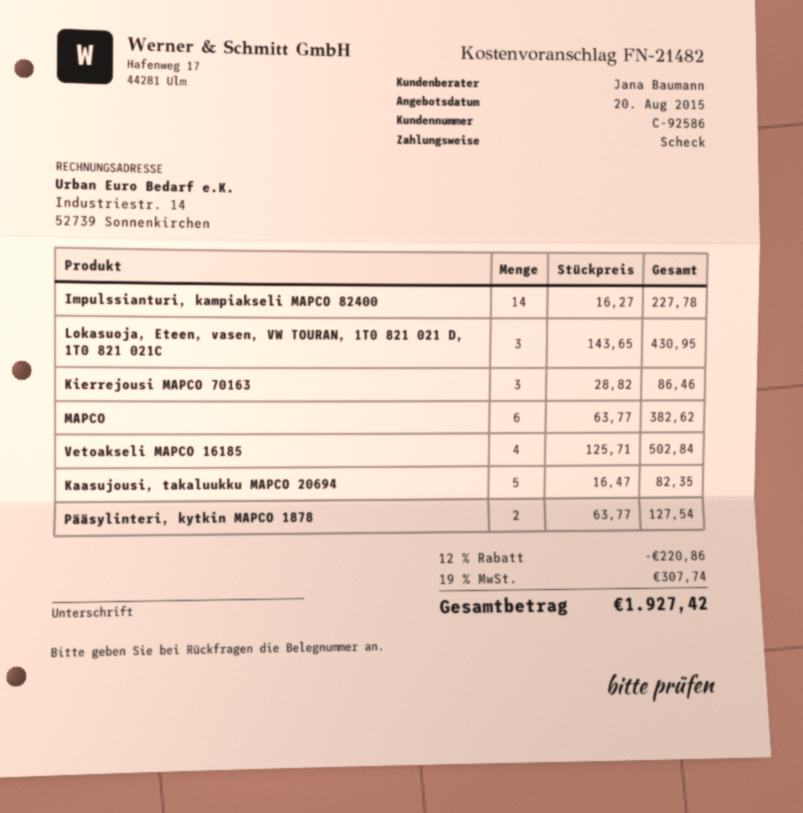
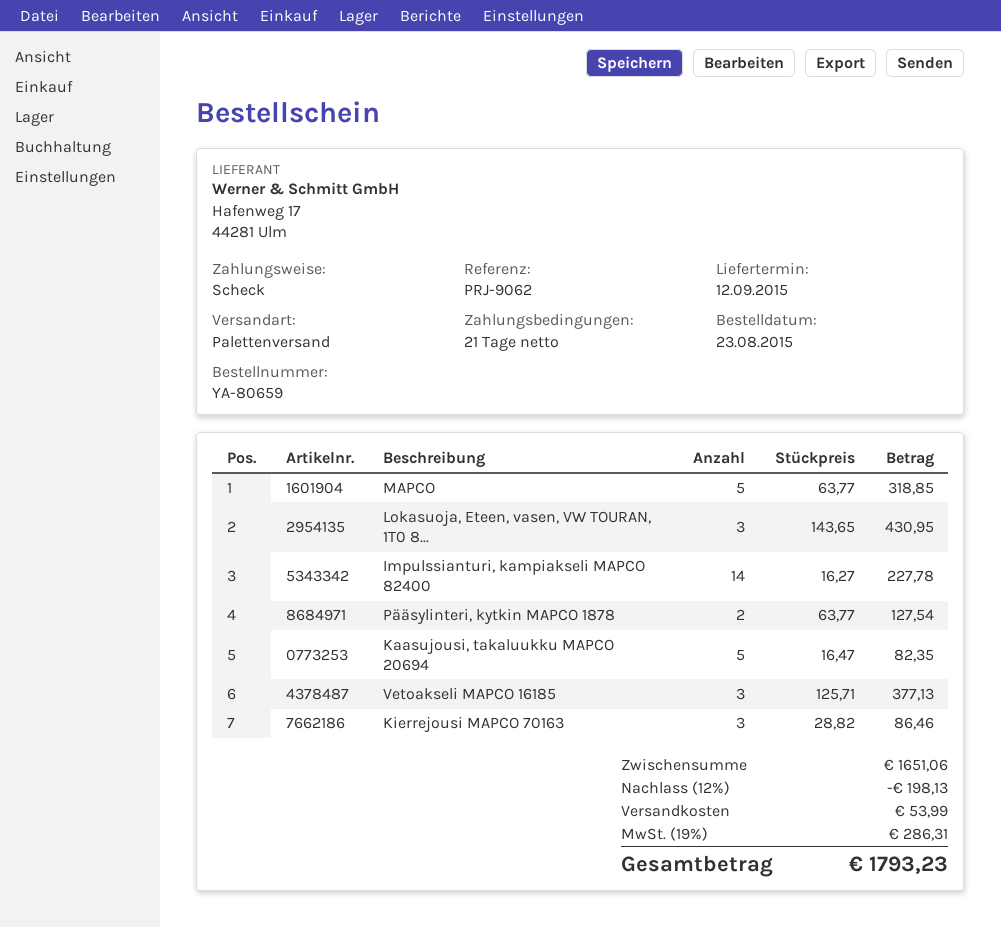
MAPCO: 6 x 63.77 = 382.62 -> 5 x 63.77 = 318.85
Vetoakseli MAPCO 16185: 4 x 125.71 = 502.84 -> 3 x 125.71 = 377.13
discount: 12% = 220.86 -> 12% = 198.13
shipping: none -> 53.99
tax: 19% = 307.74 -> 19% = 286.31
total: 1927.42 -> 1793.23

